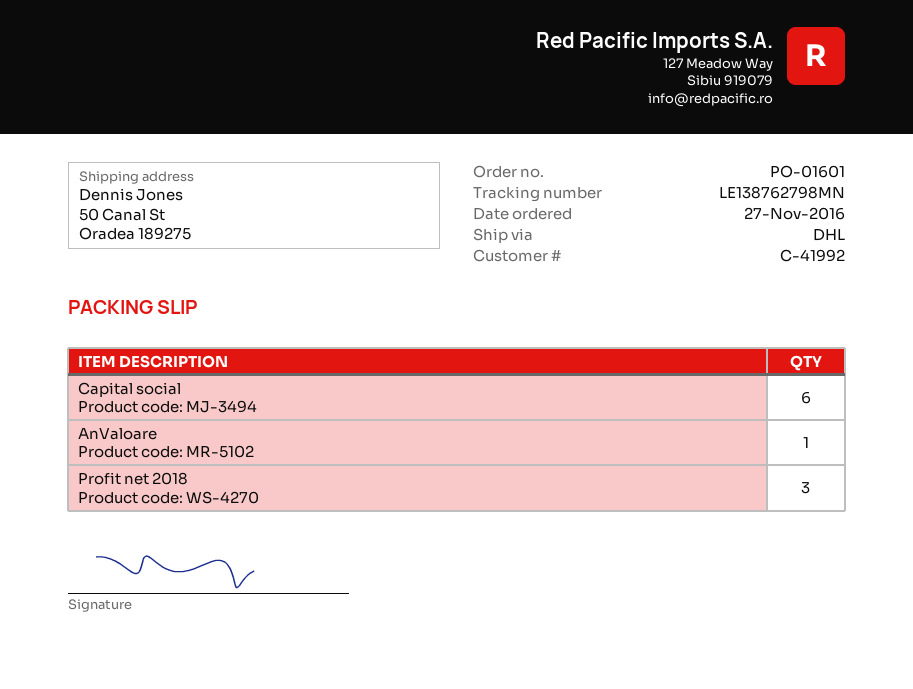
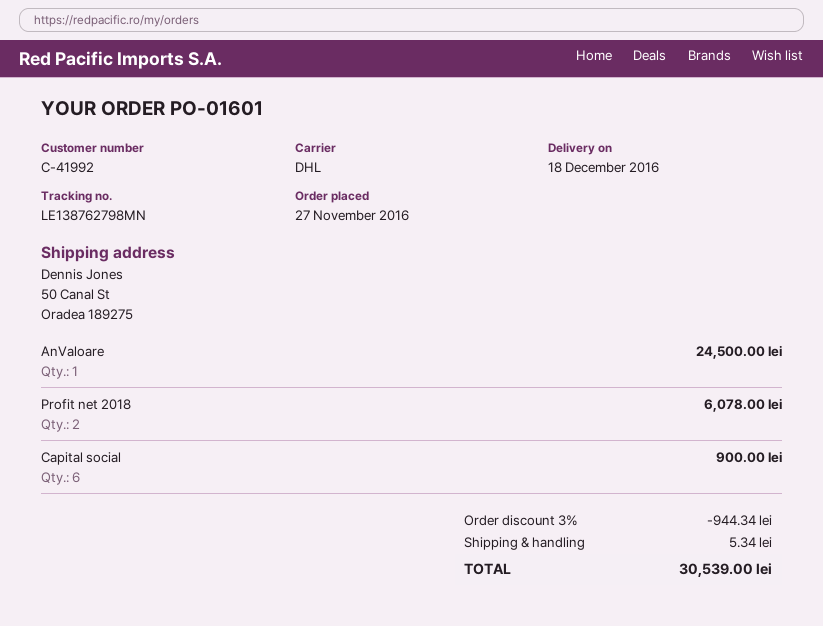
Profit net 2018: 3 -> 2

